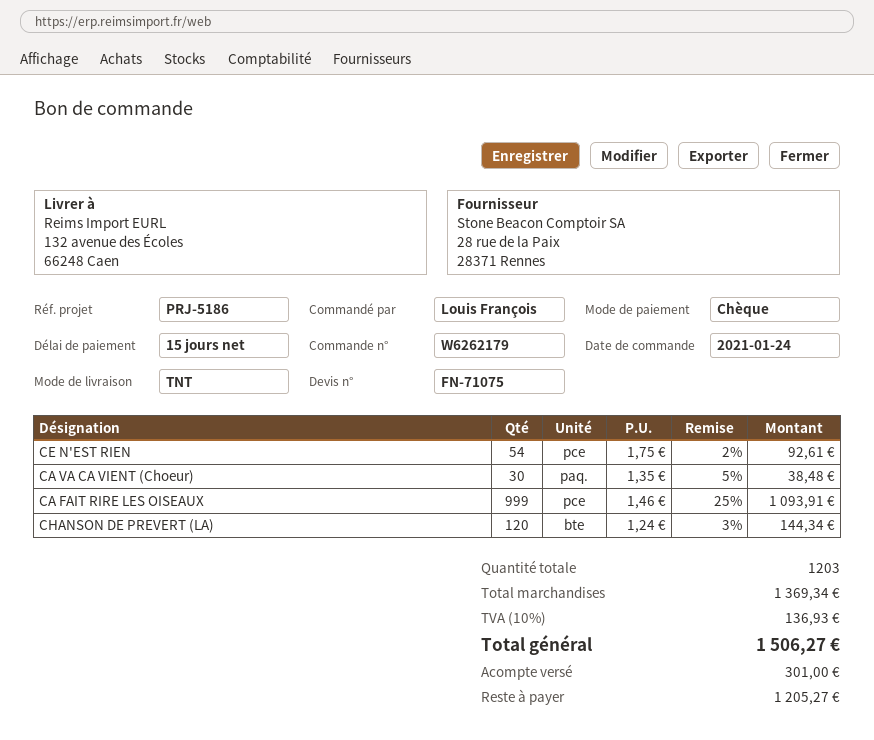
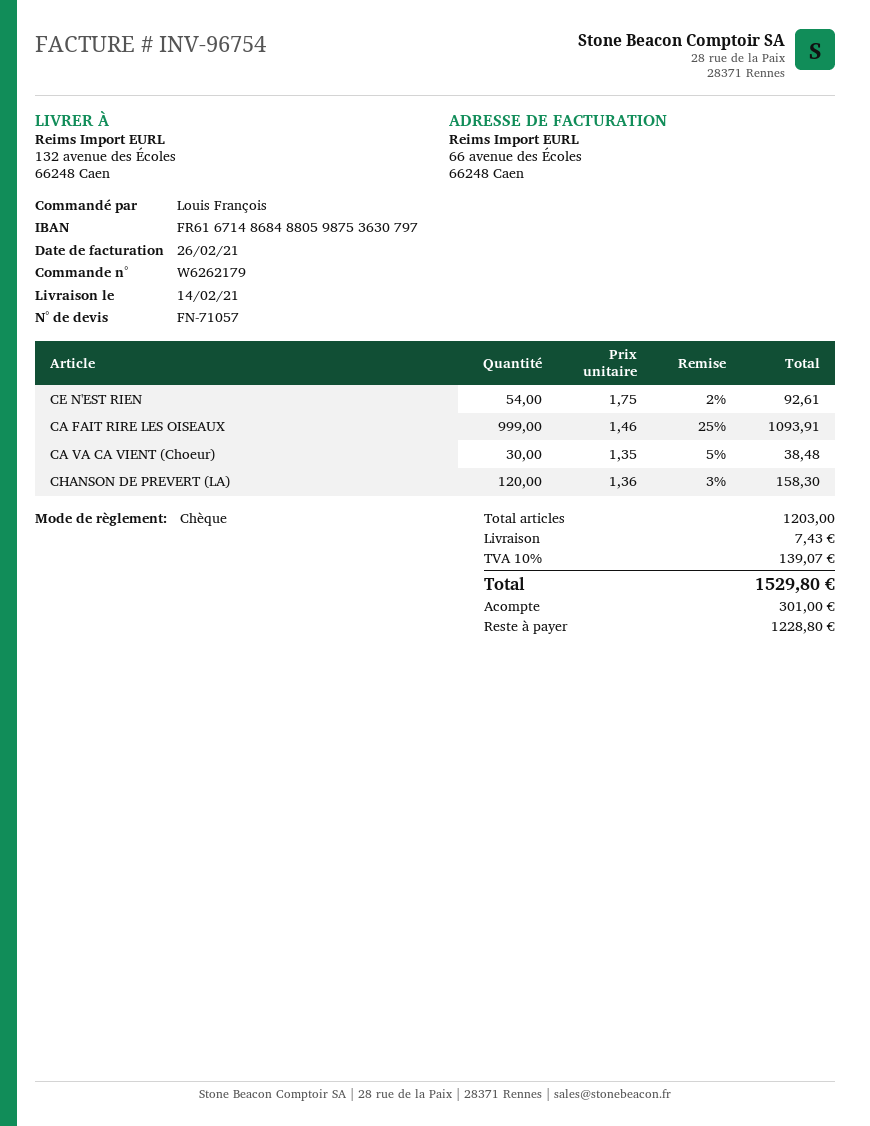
quote number: FN-71075 -> FN-71057
CHANSON DE PREVERT (LA): 120 x 1.24 - 3% = 144.34 -> 120 x 1.36 - 3% = 158.30
shipping: none -> 7.43
tax: 10% = 136.93 -> 10% = 139.07
total: 1506.27 -> 1529.80
balance: 1205.27 -> 1228.80

